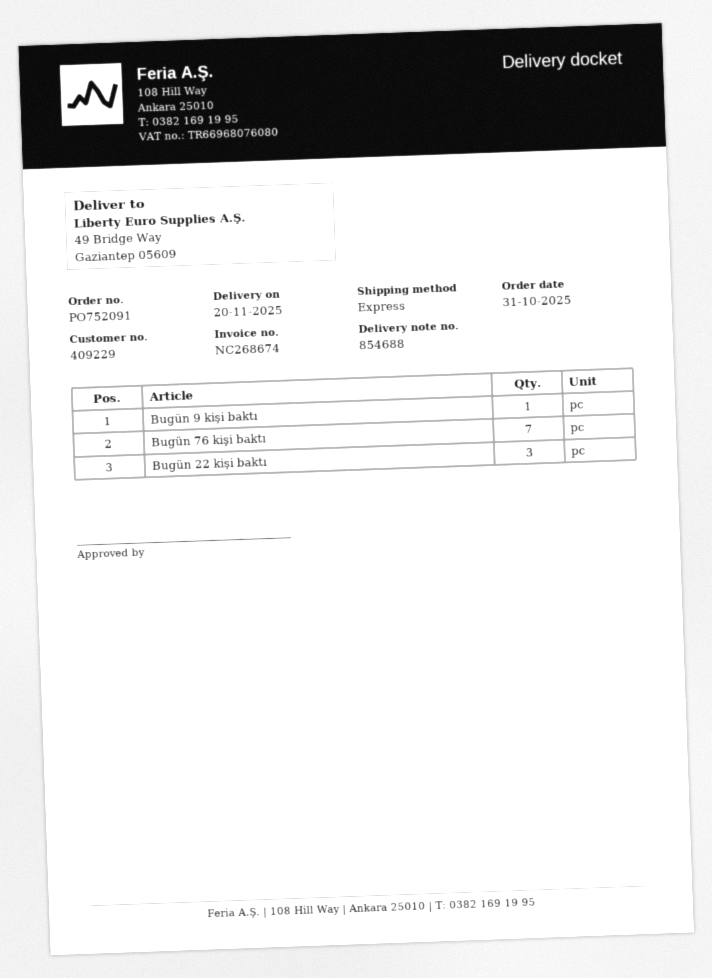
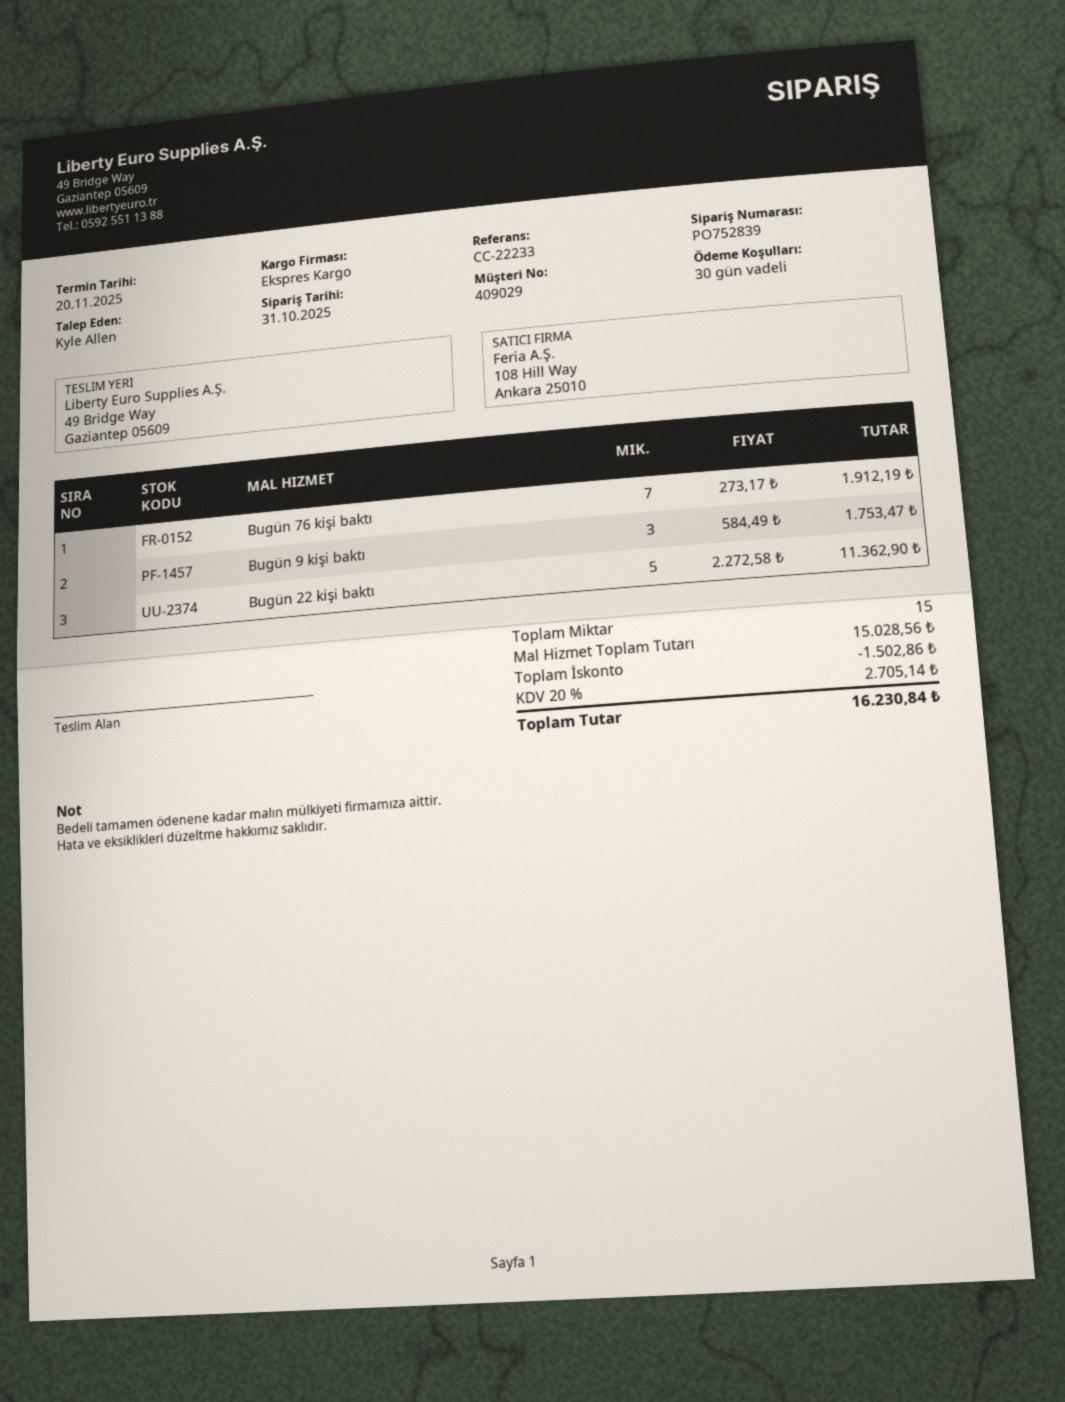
order number: PO752091 -> PO752839
customer number: 409229 -> 409029
Bugün 9 kişi baktı: 1 -> 3
Bugün 22 kişi baktı: 3 -> 5

